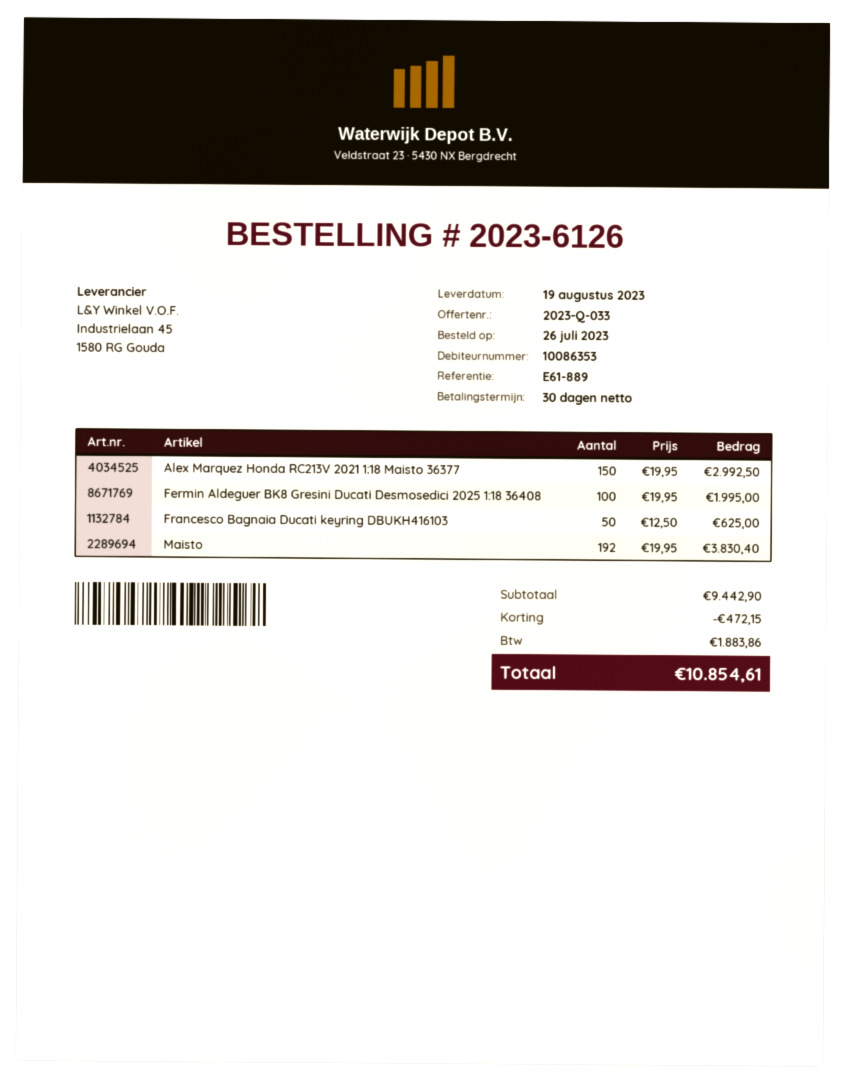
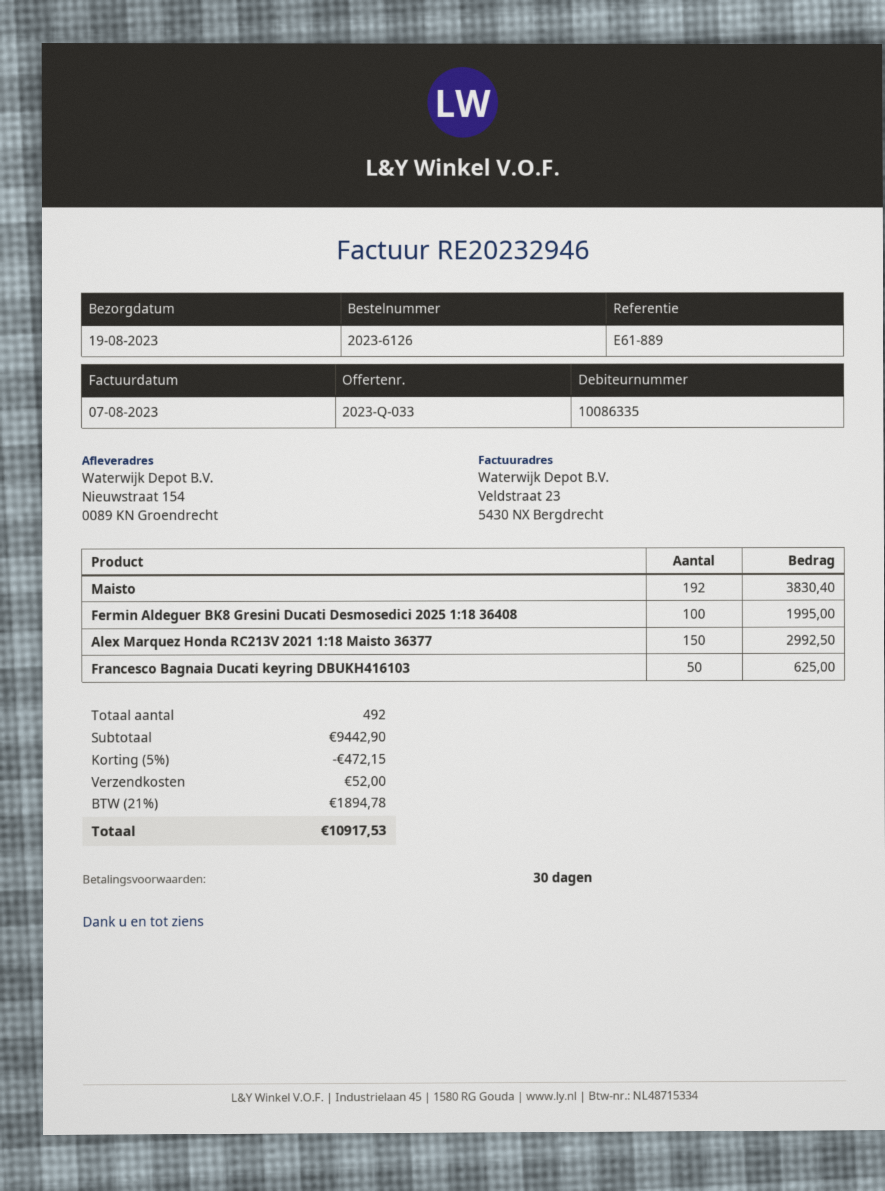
customer number: 10086353 -> 10086335
shipping: none -> 52.00
tax: 1883.86 -> 1894.78
total: 10854.61 -> 10917.53

